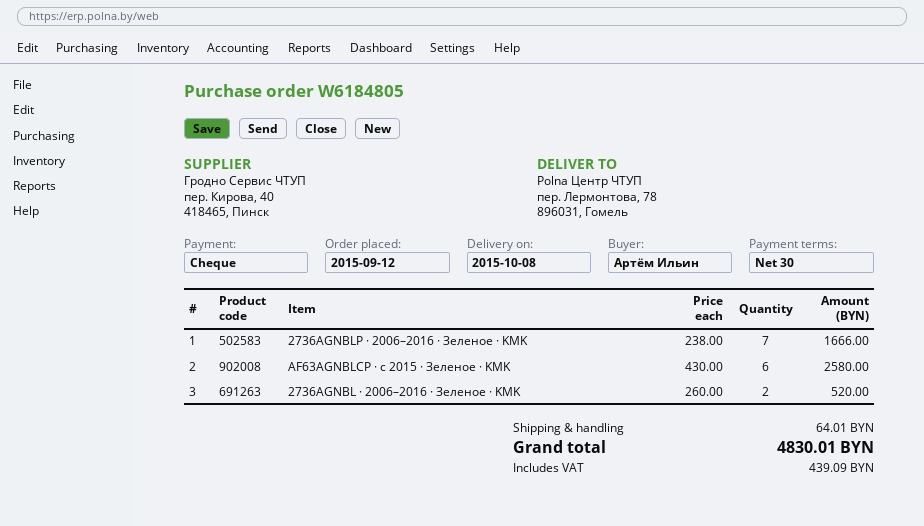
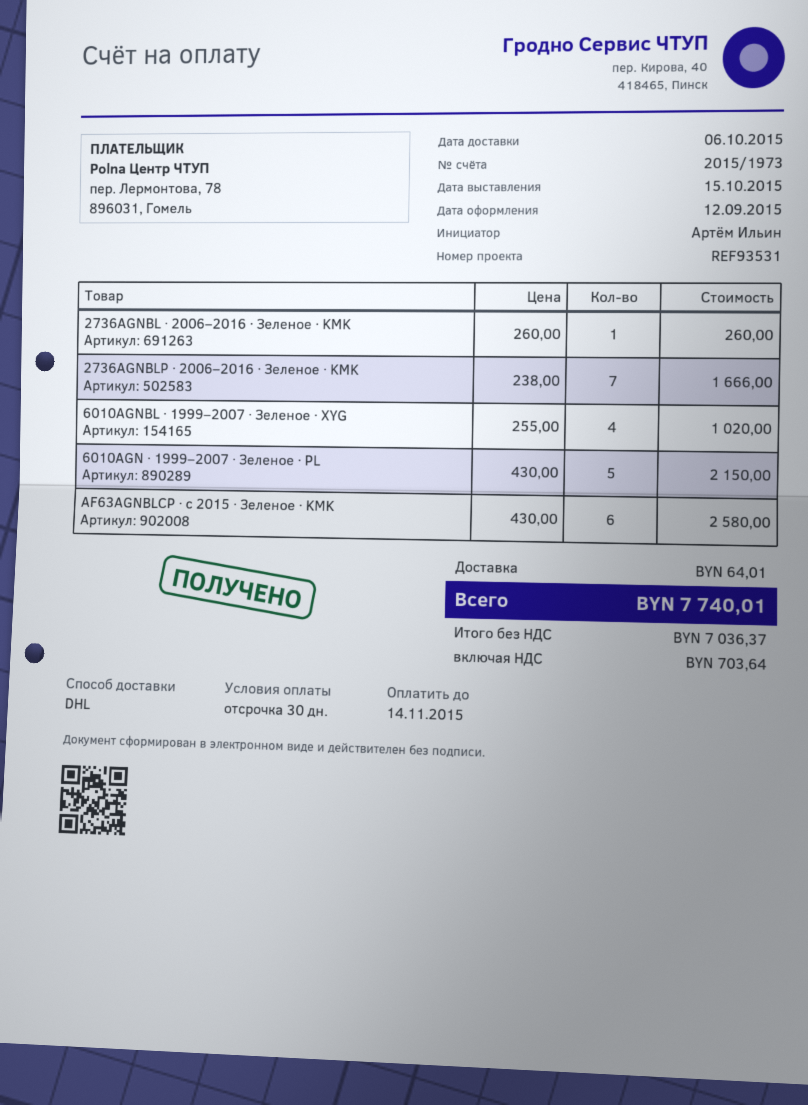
delivery date: 2015-10-08 -> 2015-10-06
2736AGNBL · 2006–2016 · Зеленое · KMK: 2 x 260.00 = 520.00 -> 1 x 260.00 = 260.00
6010AGNBL · 1999–2007 · Зеленое · XYG: none -> 4 x 255.00 = 1020.00
6010AGN · 1999–2007 · Зеленое · PL: none -> 5 x 430.00 = 2150.00
tax: 439.09 -> 703.64
total: 4830.01 -> 7740.01

